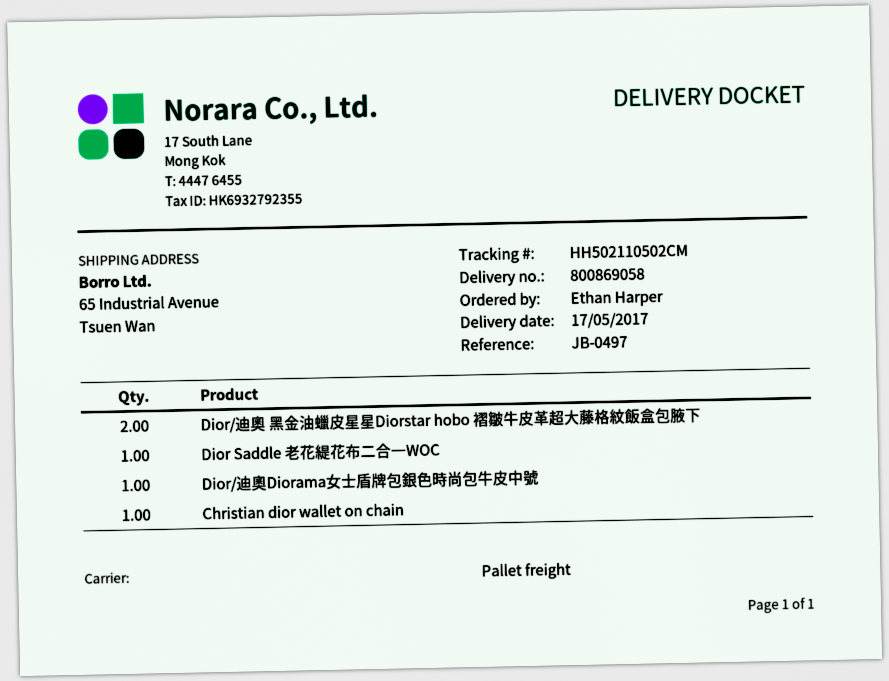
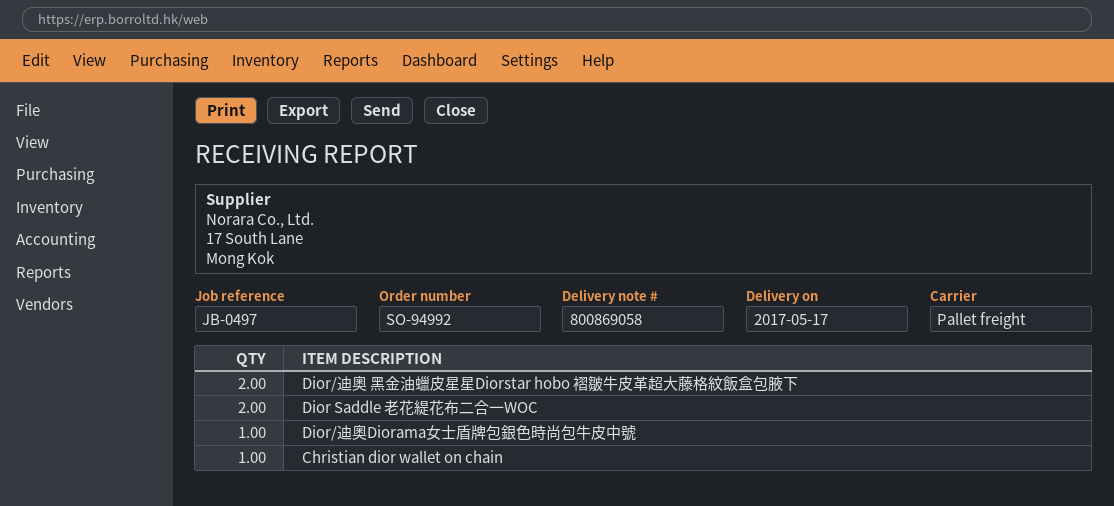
Dior Saddle 老花緹花布二合一WOC: 1 -> 2

